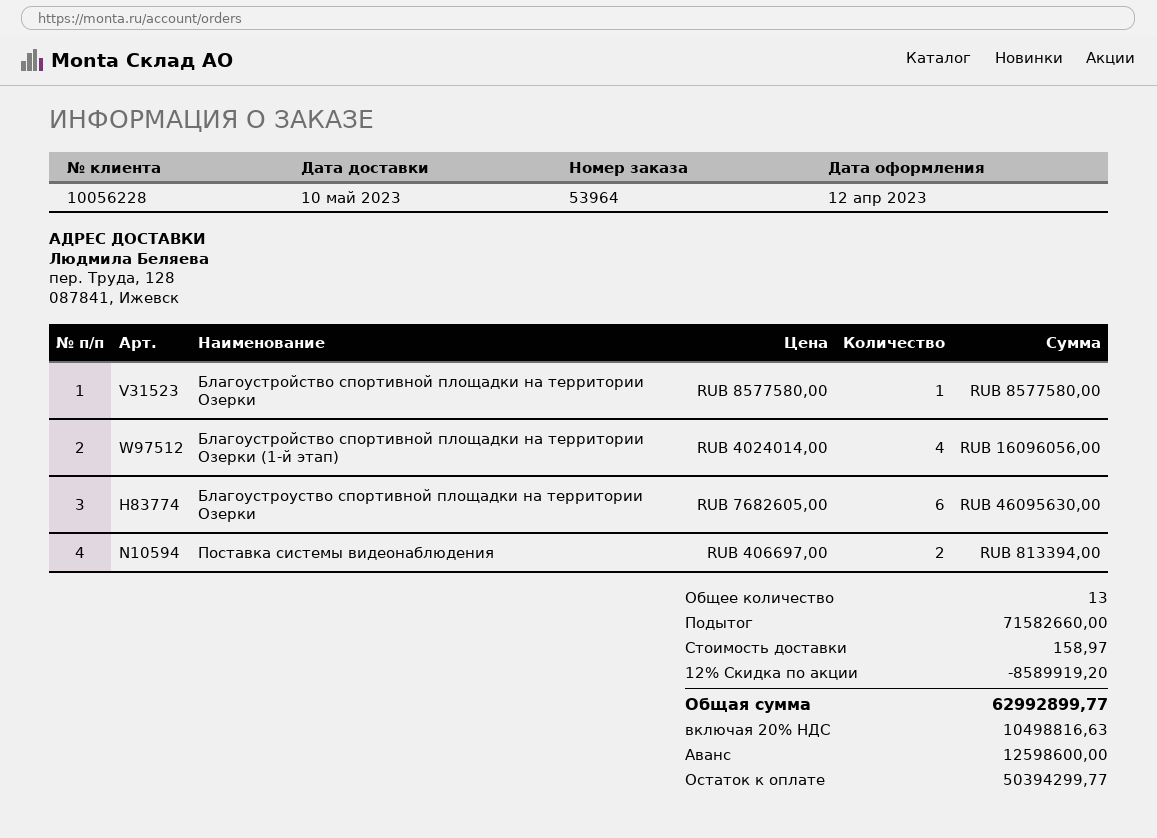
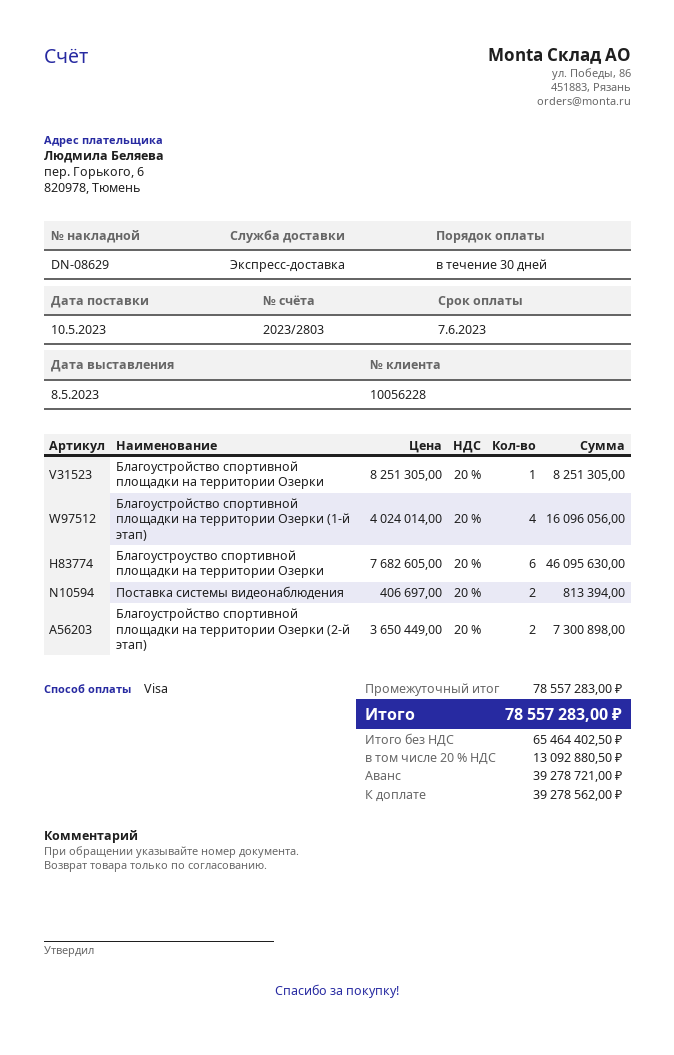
Благоустройство спортивной площадки на территории Озерки: 1 x 8577580.00 = 8577580.00 -> 1 x 8251305.00 = 8251305.00
Благоустройство спортивной площадки на территории Озерки (2-й этап): none -> 2 x 3650449.00 = 7300898.00
subtotal: 71582660.00 -> 78557283.00
discount: 12% = 8589919.20 -> none
shipping: 158.97 -> none
tax: 20% = 10498816.63 -> 20% = 13092880.50
total: 62992899.77 -> 78557283.00
deposit: 12598600.00 -> 39278721.00
balance: 50394299.77 -> 39278562.00

